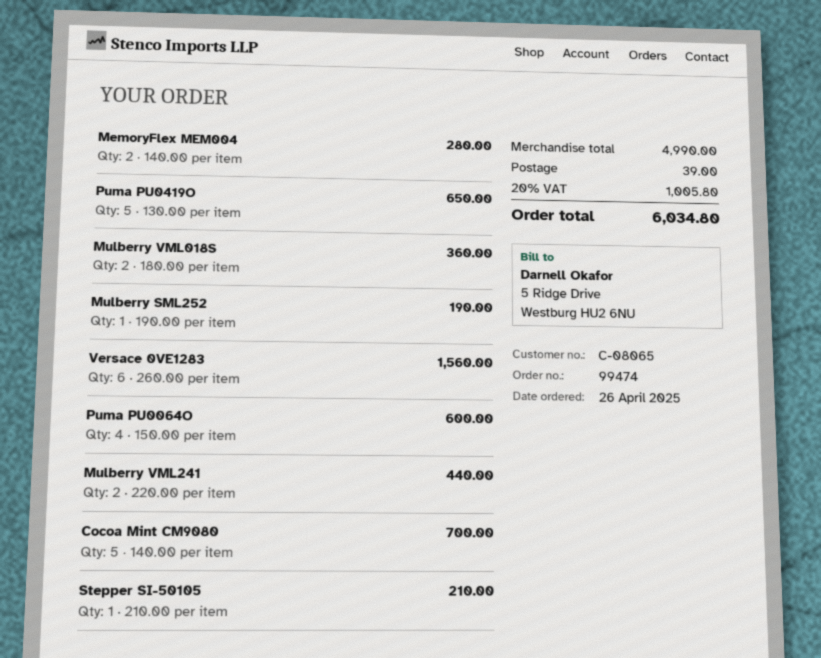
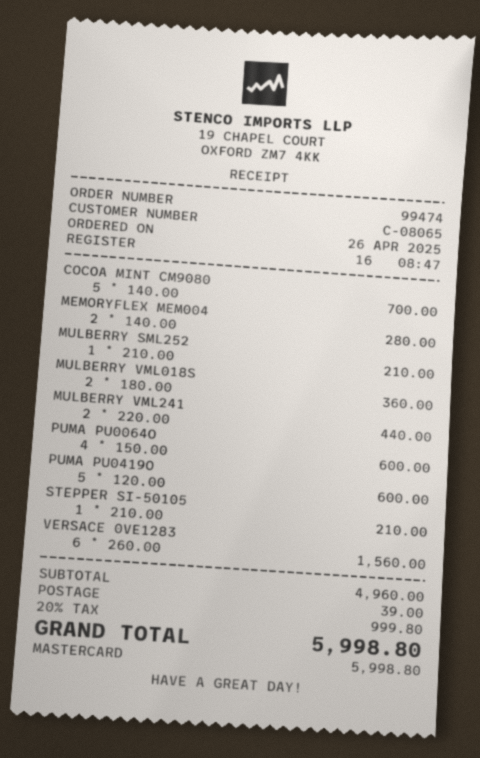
Puma PU0419O: 5 x 130.00 = 650.00 -> 5 x 120.00 = 600.00
Mulberry SML252: 1 x 190.00 = 190.00 -> 1 x 210.00 = 210.00
subtotal: 4990.00 -> 4960.00
tax: 20% = 1005.80 -> 20% = 999.80
total: 6034.80 -> 5998.80

